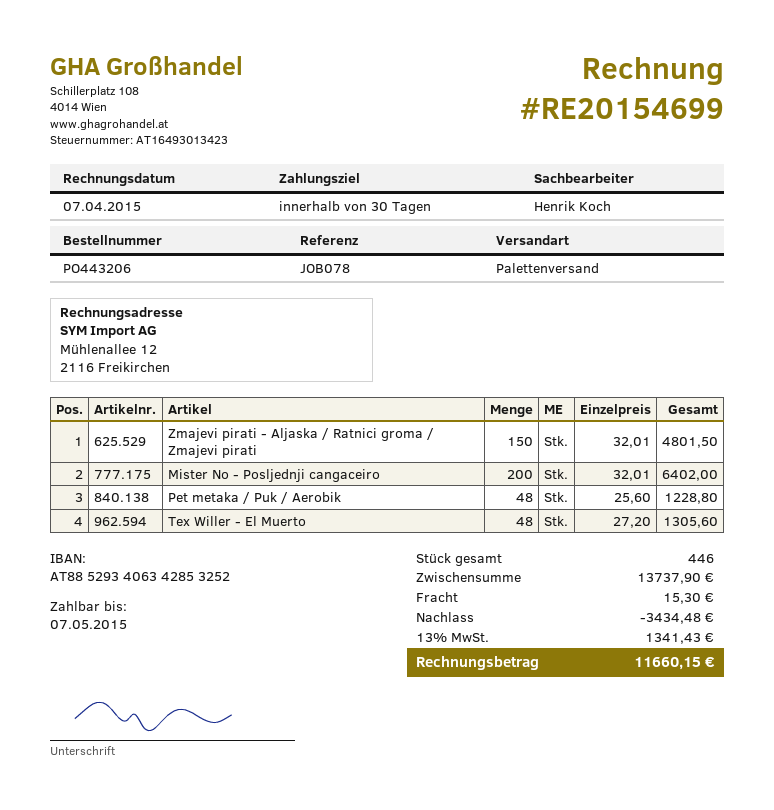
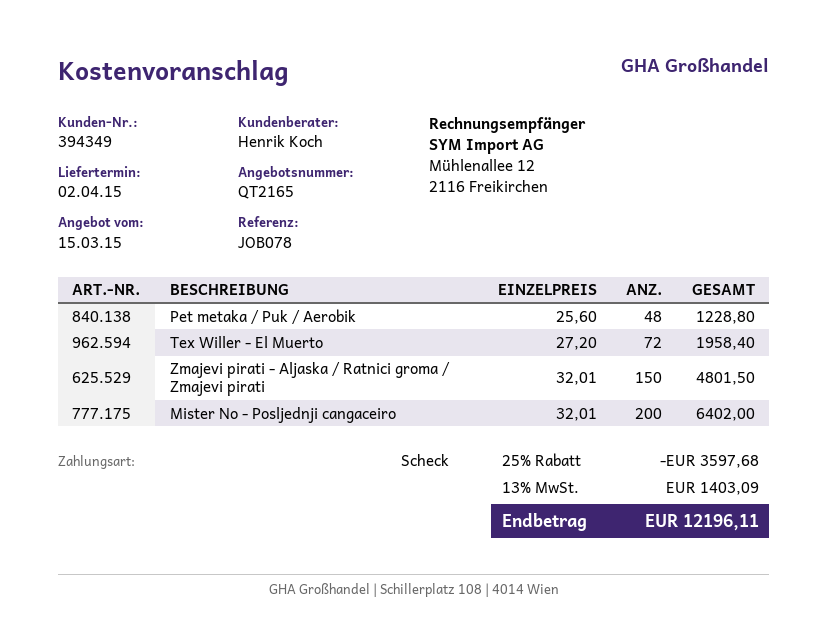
Tex Willer - El Muerto: 48 x 27.20 = 1305.60 -> 72 x 27.20 = 1958.40
discount: 3434.48 -> 3597.68
shipping: 15.30 -> none
tax: 13% = 1341.43 -> 13% = 1403.09
total: 11660.15 -> 12196.11

